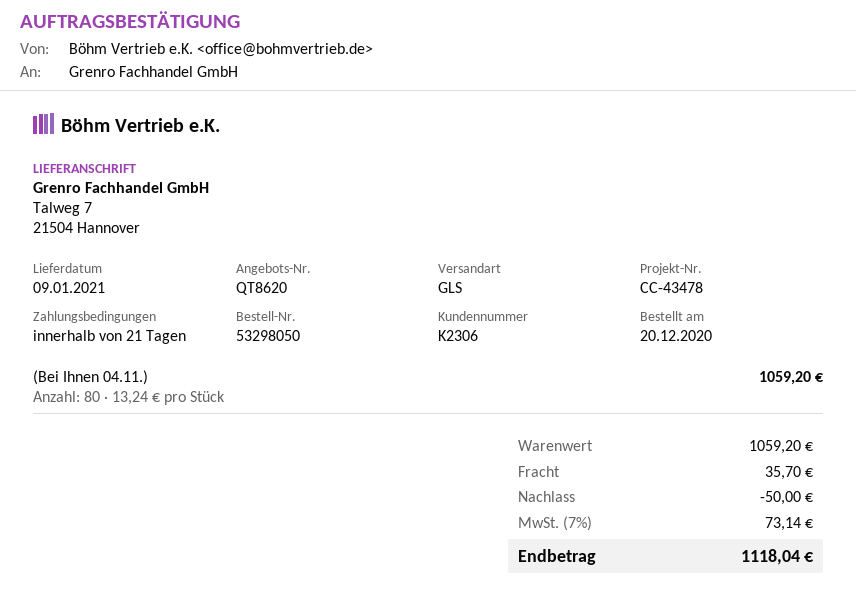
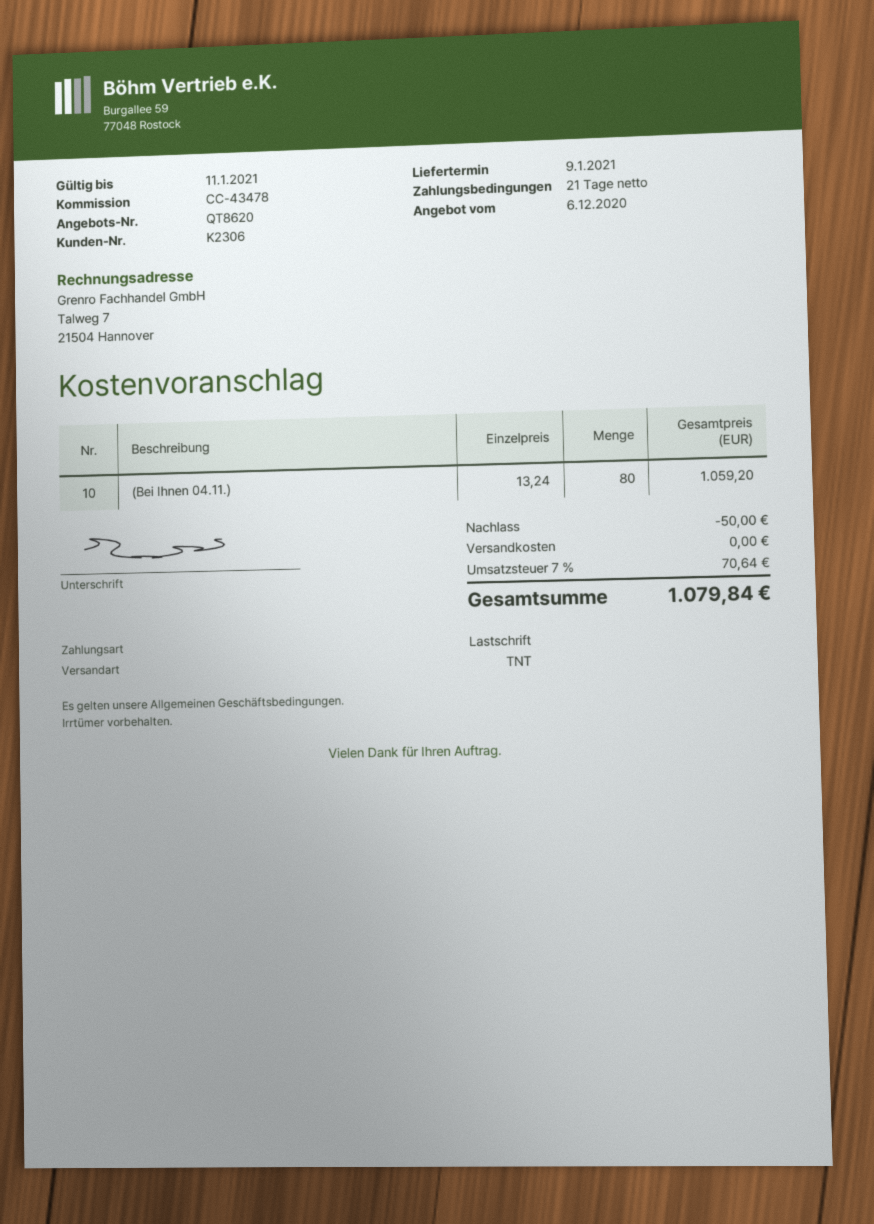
shipping method: GLS -> TNT
shipping: 35.70 -> 0.00
tax: 7% = 73.14 -> 7% = 70.64
total: 1118.04 -> 1079.84

